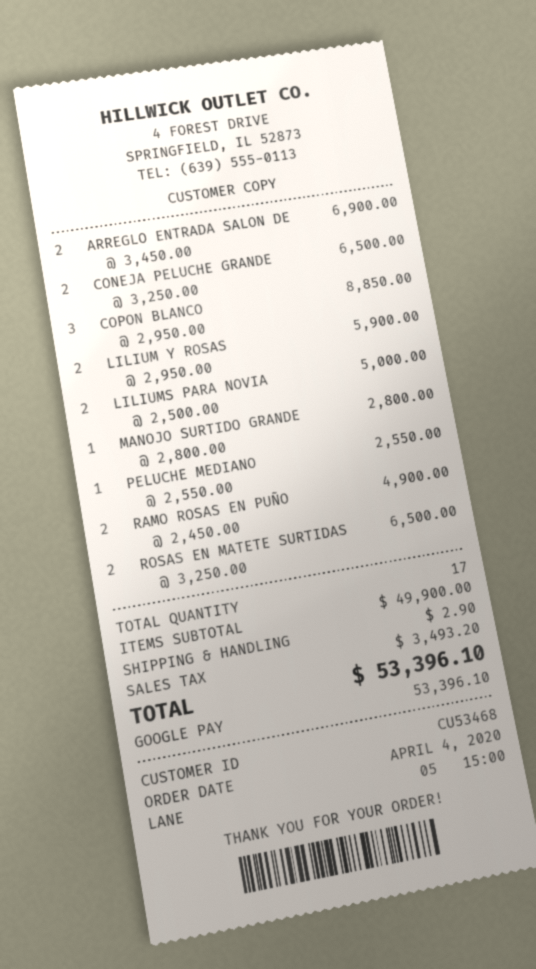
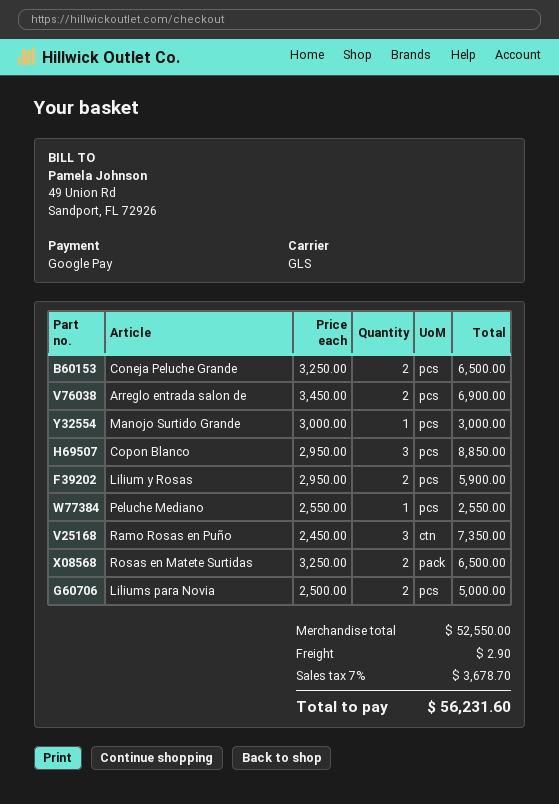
MANOJO SURTIDO GRANDE: 1 x 2800.00 = 2800.00 -> 1 x 3000.00 = 3000.00
RAMO ROSAS EN PUÑO: 2 x 2450.00 = 4900.00 -> 3 x 2450.00 = 7350.00
subtotal: 49900.00 -> 52550.00
tax: 3493.20 -> 3678.70
total: 53396.10 -> 56231.60

